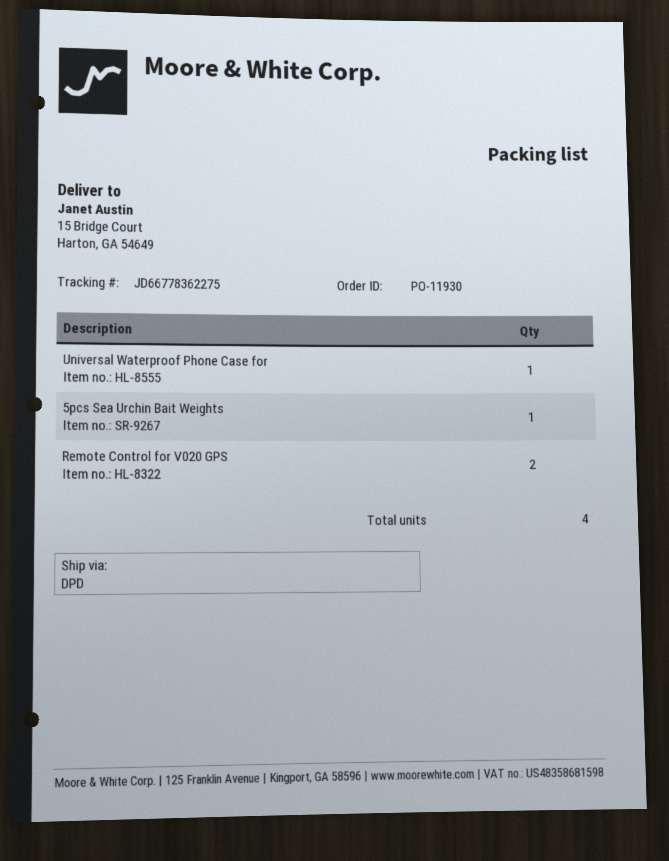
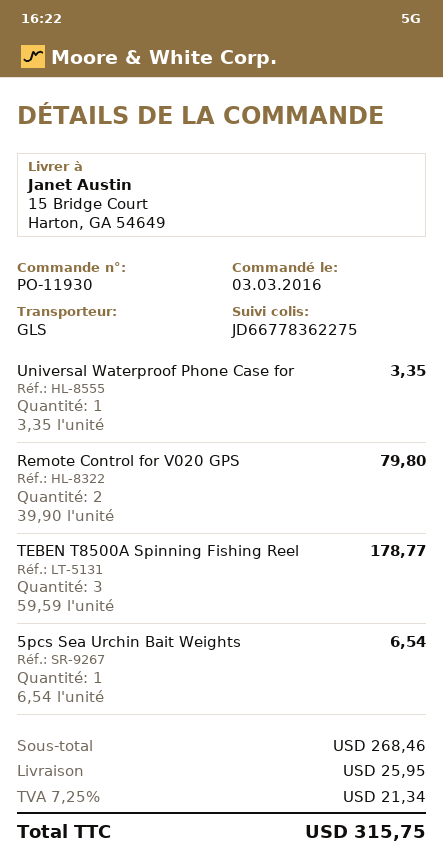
shipping method: DPD -> GLS
TEBEN T8500A Spinning Fishing Reel: none -> 3

